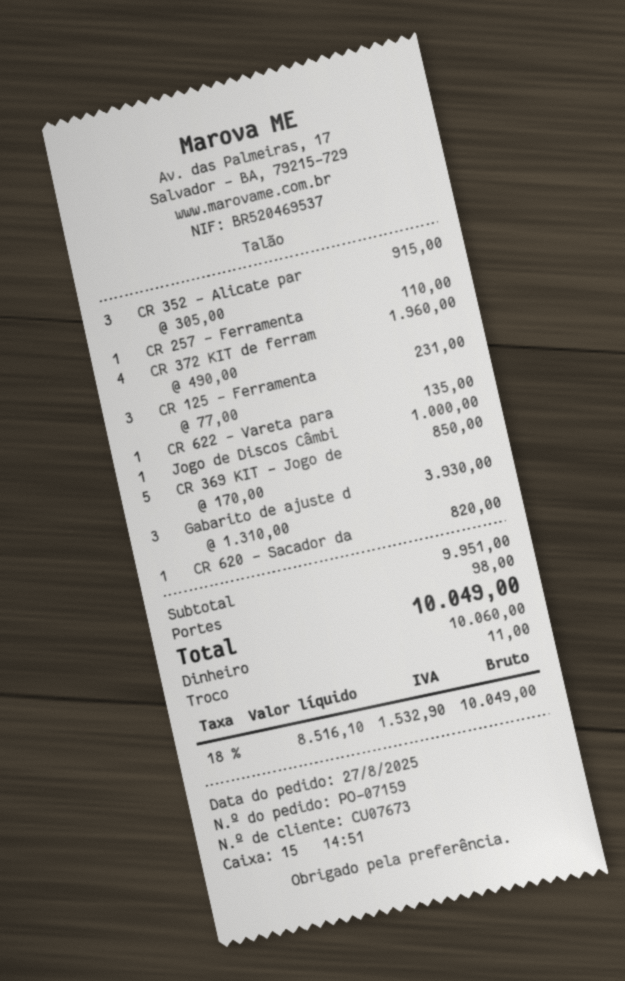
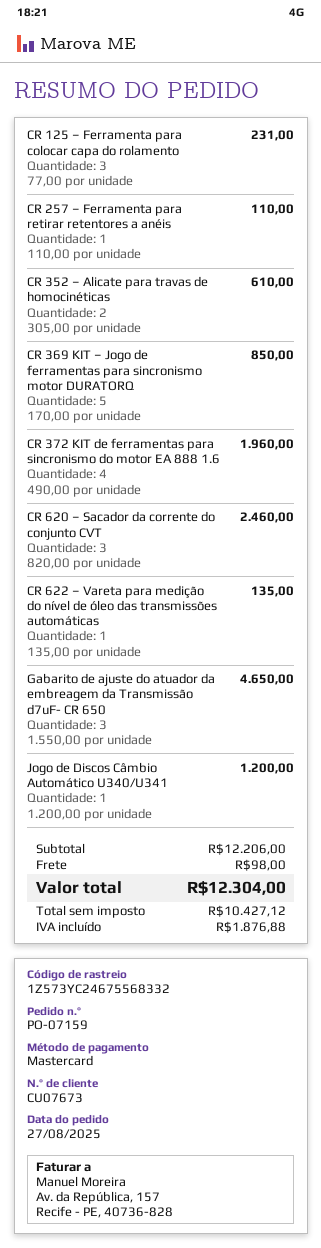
payment method: cash -> Mastercard
CR 352 – Alicate par: 3 x 305.00 = 915.00 -> 2 x 305.00 = 610.00
Jogo de Discos Câmbi: 1 x 1000.00 = 1000.00 -> 1 x 1200.00 = 1200.00
Gabarito de ajuste d: 3 x 1310.00 = 3930.00 -> 3 x 1550.00 = 4650.00
CR 620 – Sacador da: 1 x 820.00 = 820.00 -> 3 x 820.00 = 2460.00
subtotal: 9951.00 -> 12206.00
net: 8516.10 -> 10427.12
tax: 1532.90 -> 1876.88
total: 10049.00 -> 12304.00

